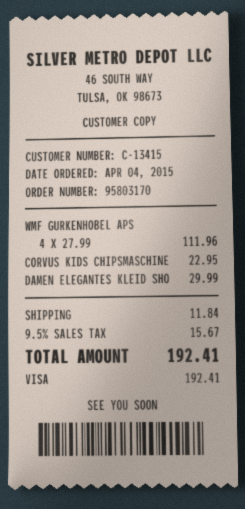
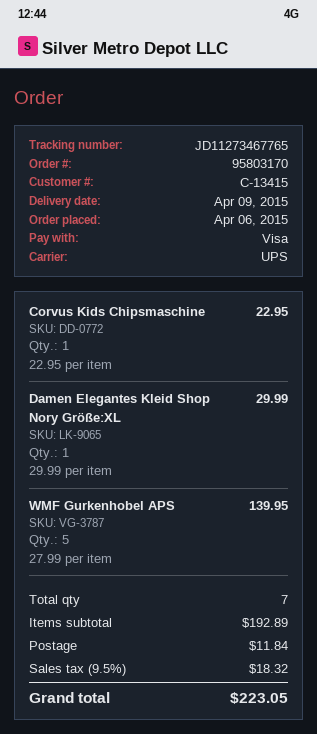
order date: 2015-04-04 -> 2015-04-06
WMF GURKENHOBEL APS: 4 x 27.99 = 111.96 -> 5 x 27.99 = 139.95
tax: 9.5% = 15.67 -> 9.5% = 18.32
total: 192.41 -> 223.05

